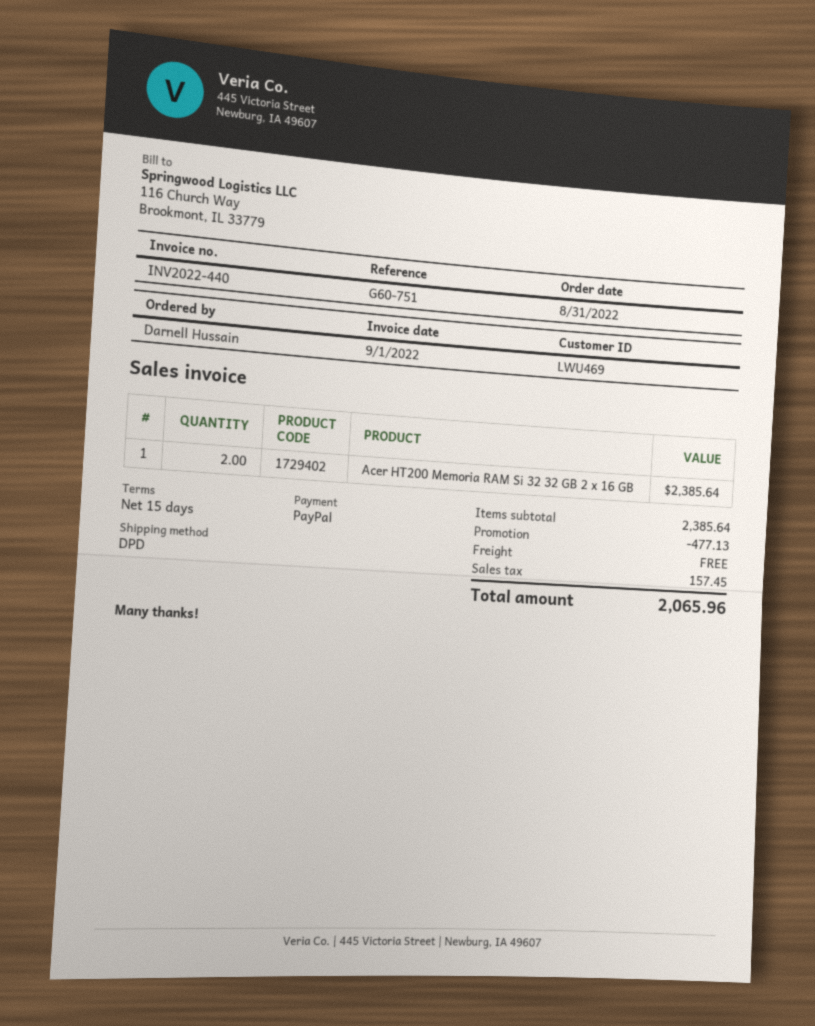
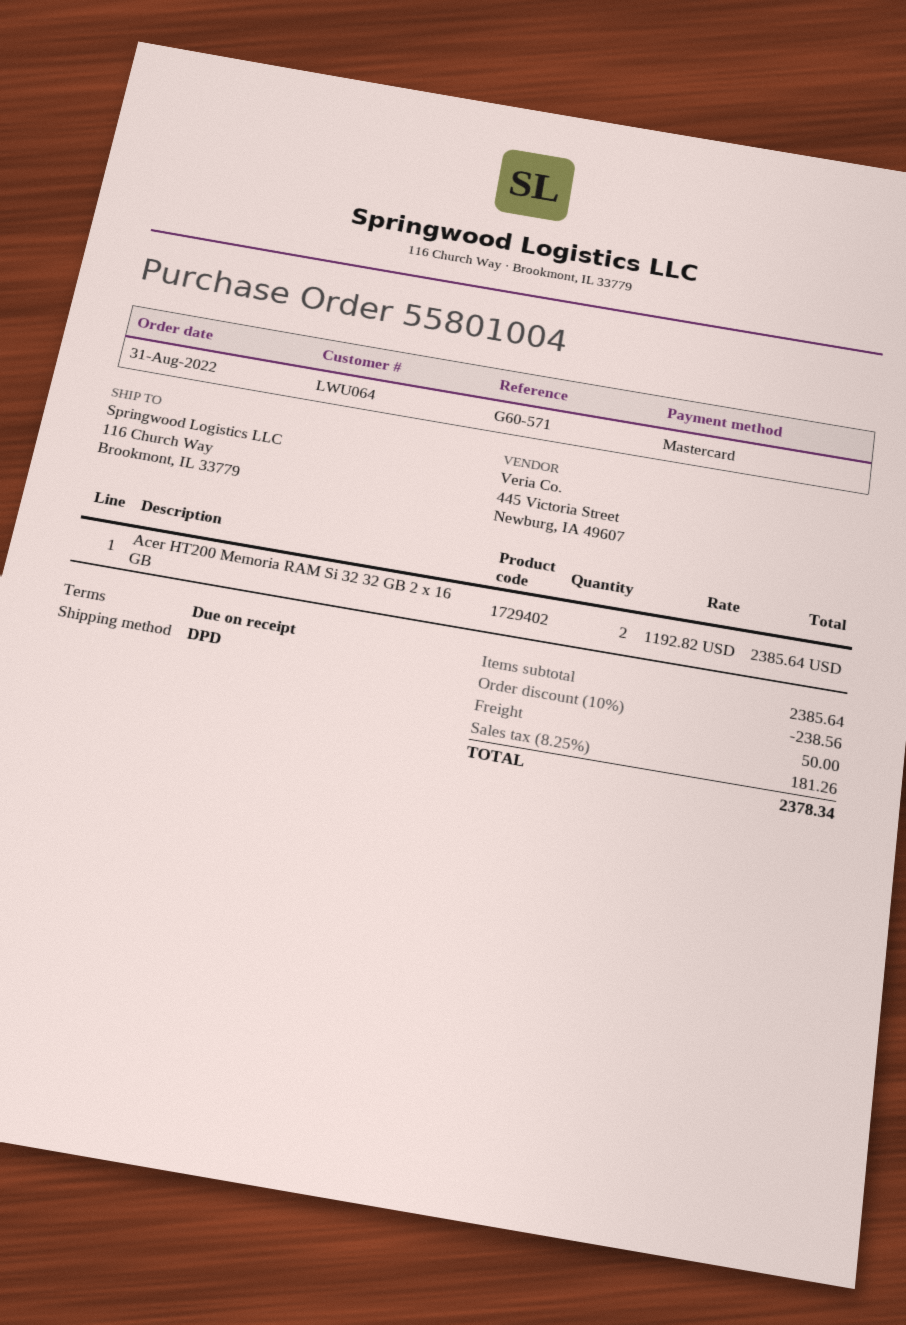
payment terms: 15 days -> on receipt
customer number: LWU469 -> LWU064
reference: G60-751 -> G60-571
payment method: PayPal -> Mastercard
discount: 477.13 -> 238.56
shipping: 0.00 -> 50.00
tax: 157.45 -> 181.26
total: 2065.96 -> 2378.34

